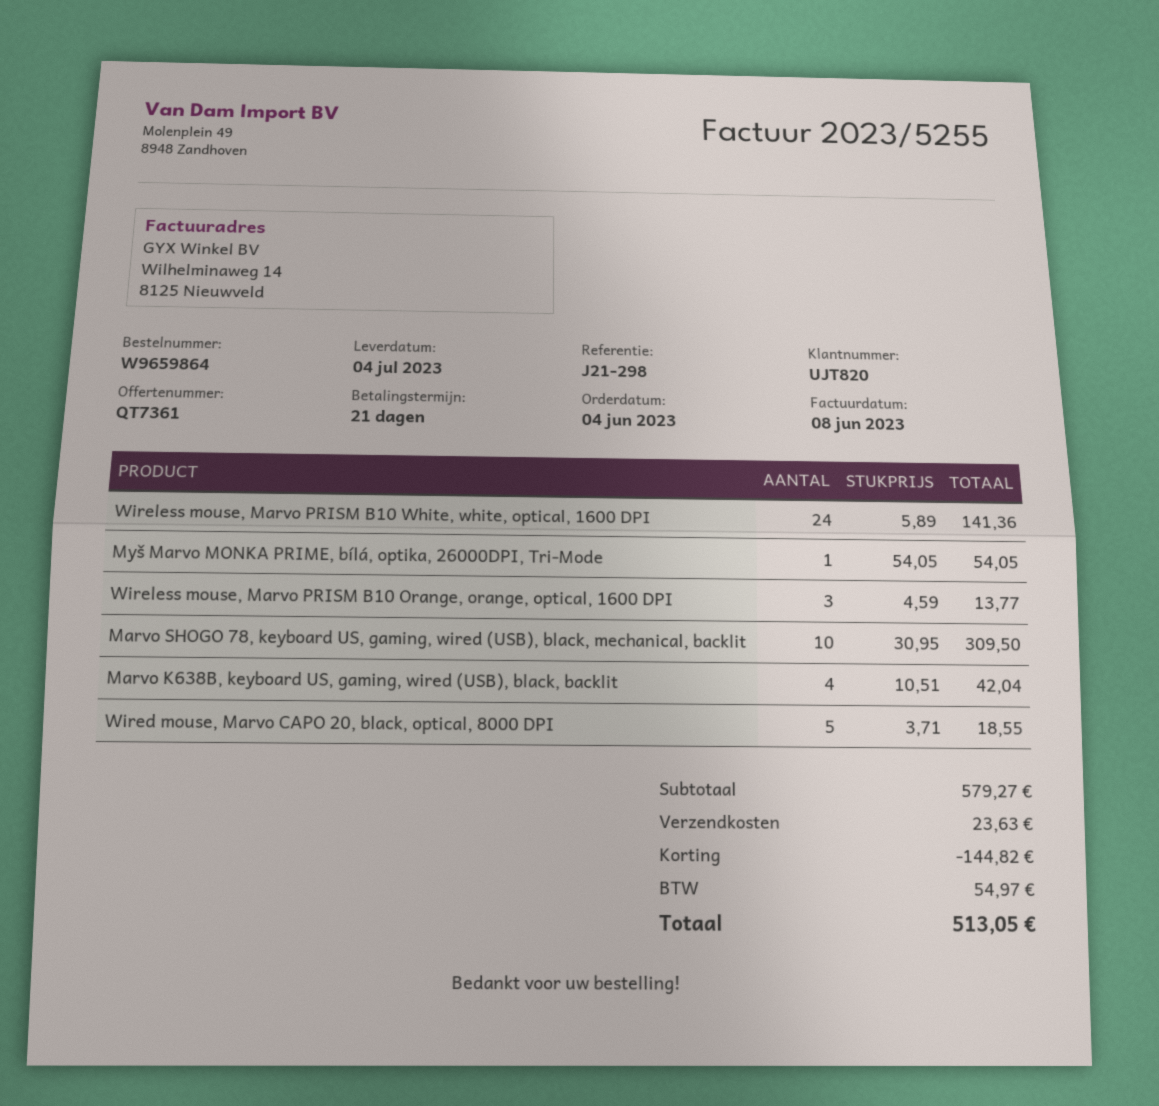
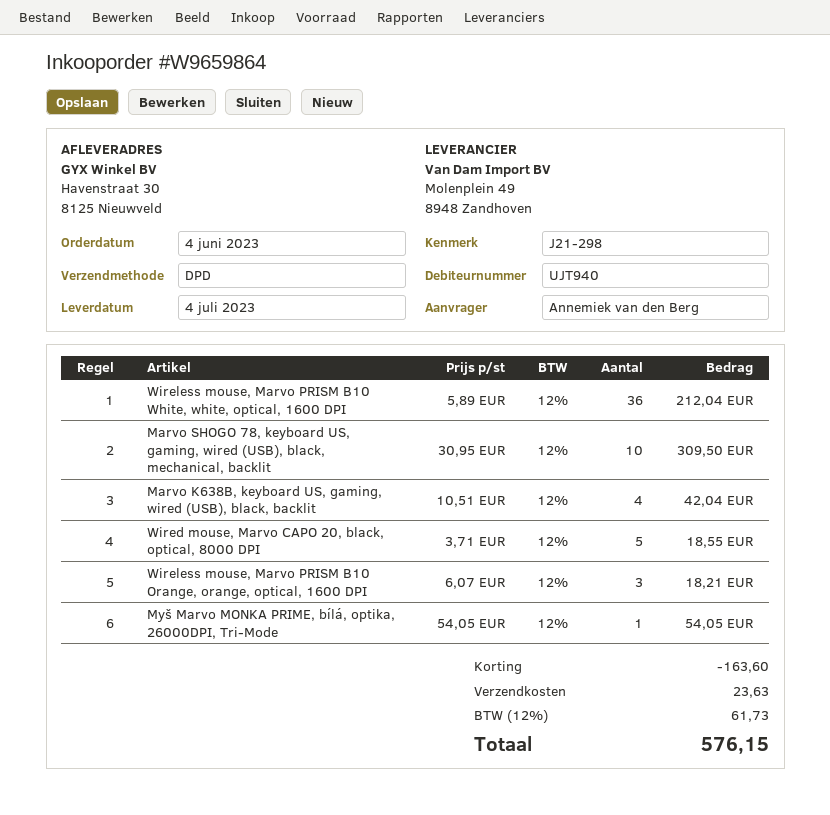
customer number: UJT820 -> UJT940
Wireless mouse, Marvo PRISM B10 White, white, optical, 1600 DPI: 24 x 5.89 = 141.36 -> 36 x 5.89 = 212.04
Wireless mouse, Marvo PRISM B10 Orange, orange, optical, 1600 DPI: 3 x 4.59 = 13.77 -> 3 x 6.07 = 18.21
discount: 144.82 -> 163.60
tax: 54.97 -> 61.73
total: 513.05 -> 576.15

